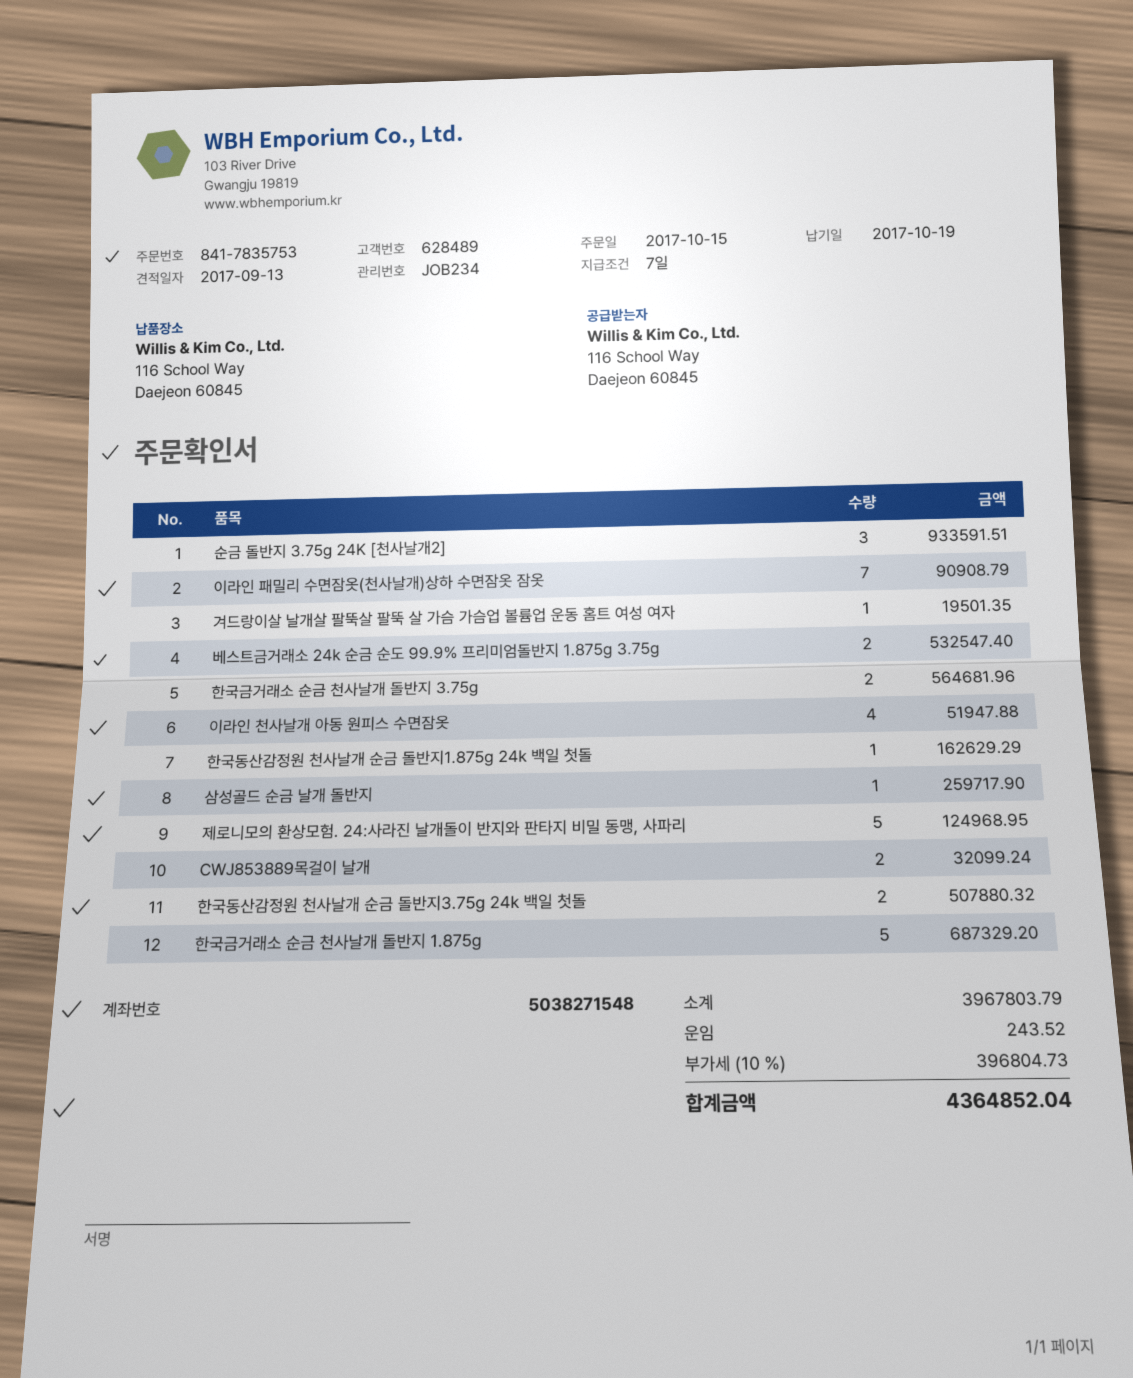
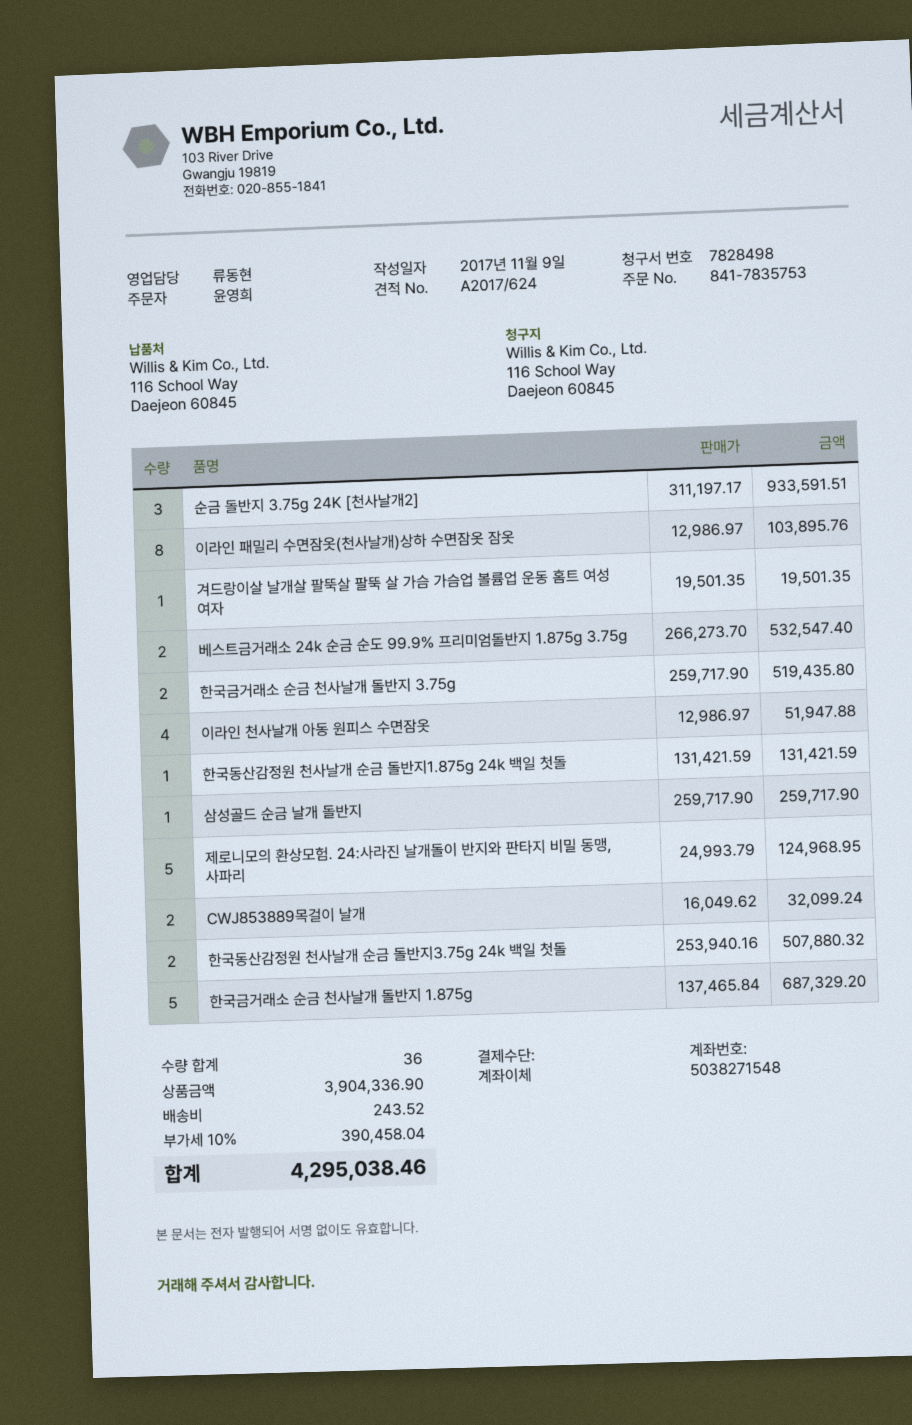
이라인 패밀리 수면잠옷(천사날개)상하 수면잠옷 잠옷: 7 for 90908.79 -> 8 for 103895.76
한국금거래소 순금 천사날개 돌반지 3.75g: 2 for 564681.96 -> 2 for 519435.80
한국동산감정원 천사날개 순금 돌반지1.875g 24k 백일 첫돌: 1 for 162629.29 -> 1 for 131421.59
subtotal: 3967803.79 -> 3904336.90
tax: 10% = 396804.73 -> 10% = 390458.04
total: 4364852.04 -> 4295038.46

